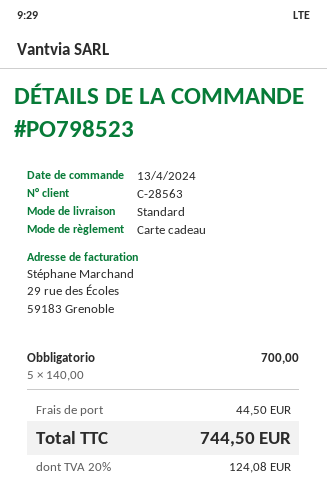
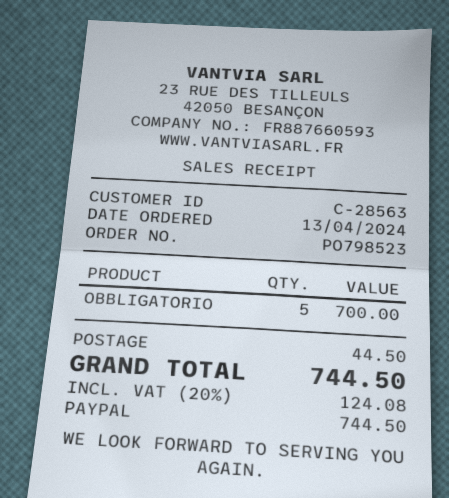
payment method: gift card -> PayPal

